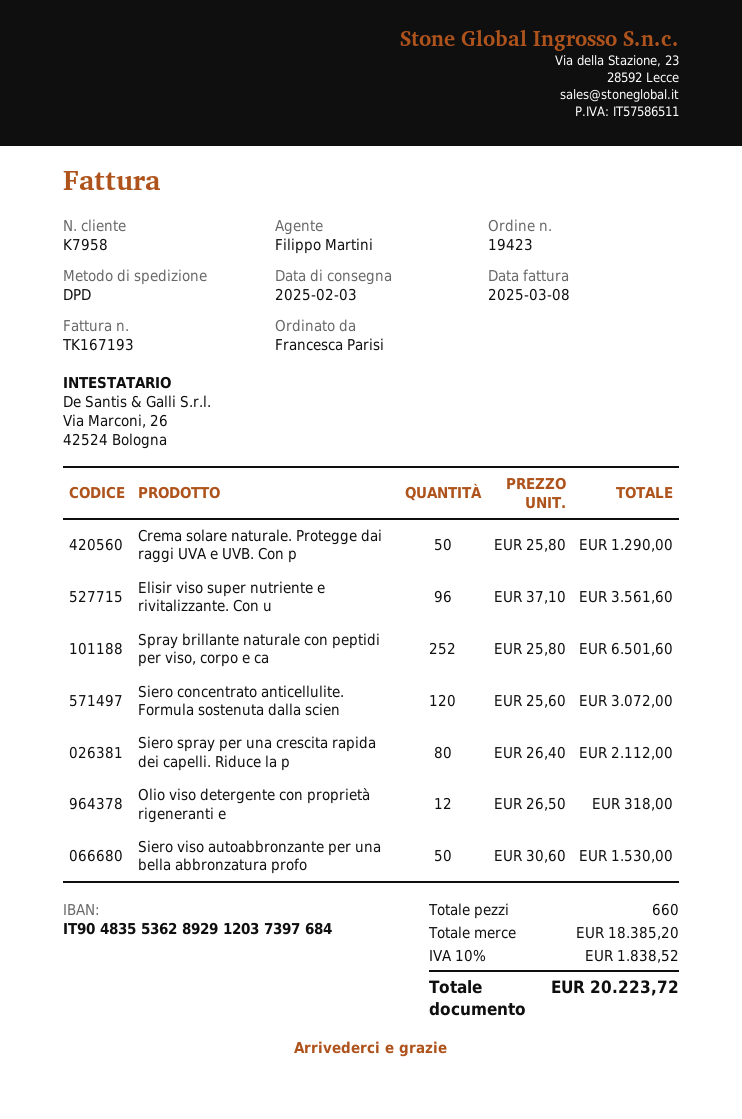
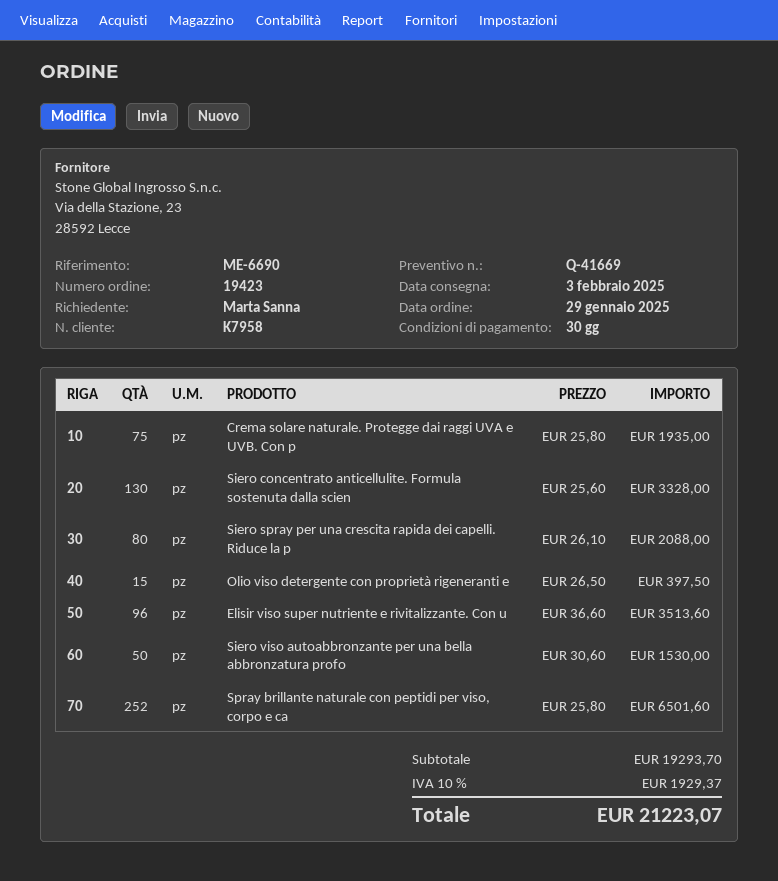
ordered by: Francesca Parisi -> Marta Sanna
Crema solare naturale. Protegge dai raggi UVA e UVB. Con p: 50 x 25.80 = 1290.00 -> 75 x 25.80 = 1935.00
Elisir viso super nutriente e rivitalizzante. Con u: 96 x 37.10 = 3561.60 -> 96 x 36.60 = 3513.60
Siero concentrato anticellulite. Formula sostenuta dalla scien: 120 x 25.60 = 3072.00 -> 130 x 25.60 = 3328.00
Siero spray per una crescita rapida dei capelli. Riduce la p: 80 x 26.40 = 2112.00 -> 80 x 26.10 = 2088.00
Olio viso detergente con proprietà rigeneranti e: 12 x 26.50 = 318.00 -> 15 x 26.50 = 397.50
subtotal: 18385.20 -> 19293.70
tax: 10% = 1838.52 -> 10% = 1929.37
total: 20223.72 -> 21223.07

